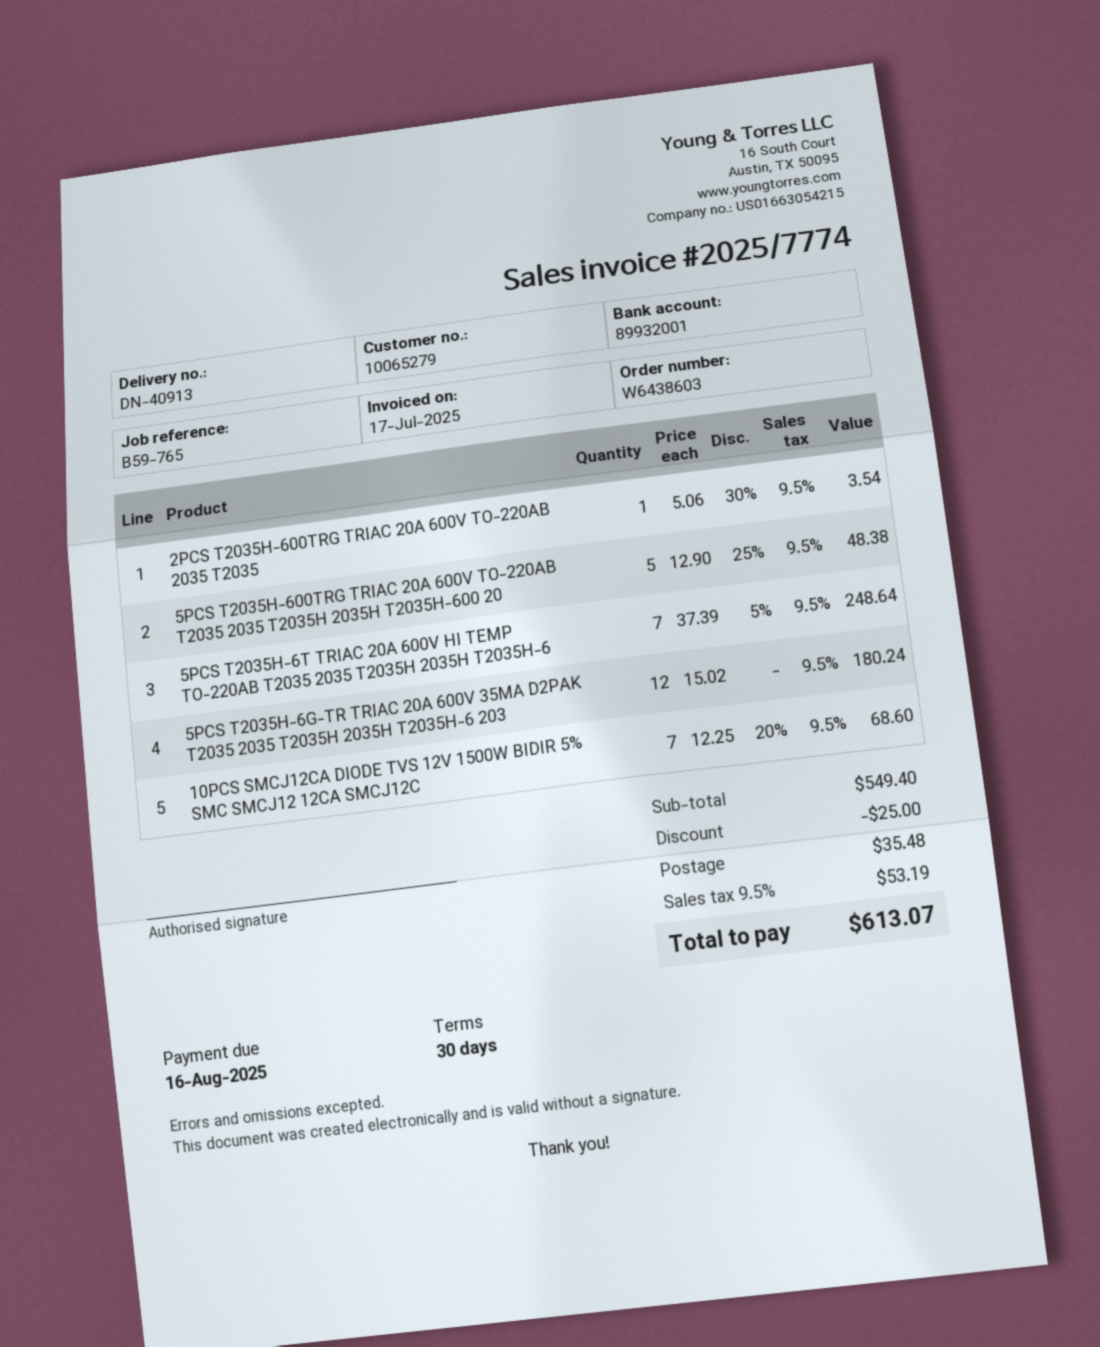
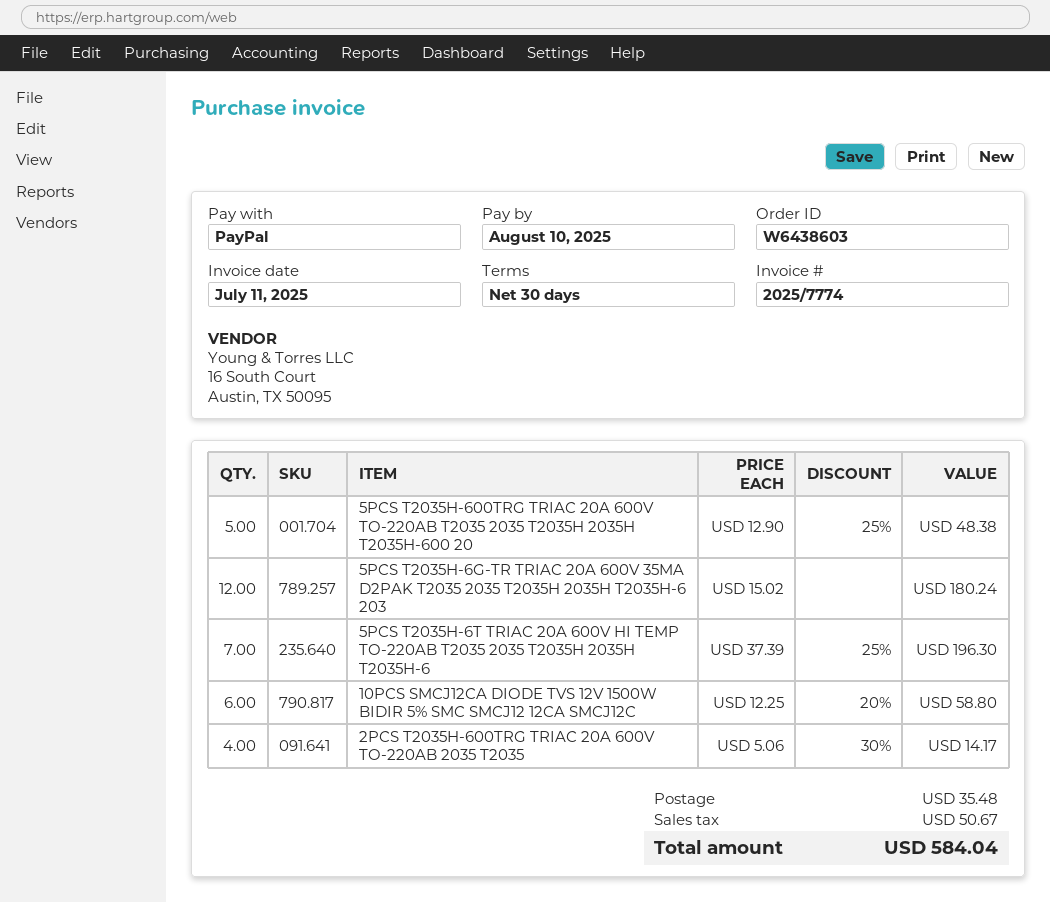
invoice date: 2025-07-17 -> 2025-07-11
due date: 2025-08-16 -> 2025-08-10
2PCS T2035H-600TRG TRIAC 20A 600V TO-220AB 2035 T2035: 1 x 5.06 - 30% = 3.54 -> 4 x 5.06 - 30% = 14.17
5PCS T2035H-6T TRIAC 20A 600V HI TEMP TO-220AB T2035 2035 T2035H 2035H T2035H-6: 7 x 37.39 - 5% = 248.64 -> 7 x 37.39 - 25% = 196.30
10PCS SMCJ12CA DIODE TVS 12V 1500W BIDIR 5% SMC SMCJ12 12CA SMCJ12C: 7 x 12.25 - 20% = 68.60 -> 6 x 12.25 - 20% = 58.80
discount: 25.00 -> none
tax: 53.19 -> 50.67
total: 613.07 -> 584.04

